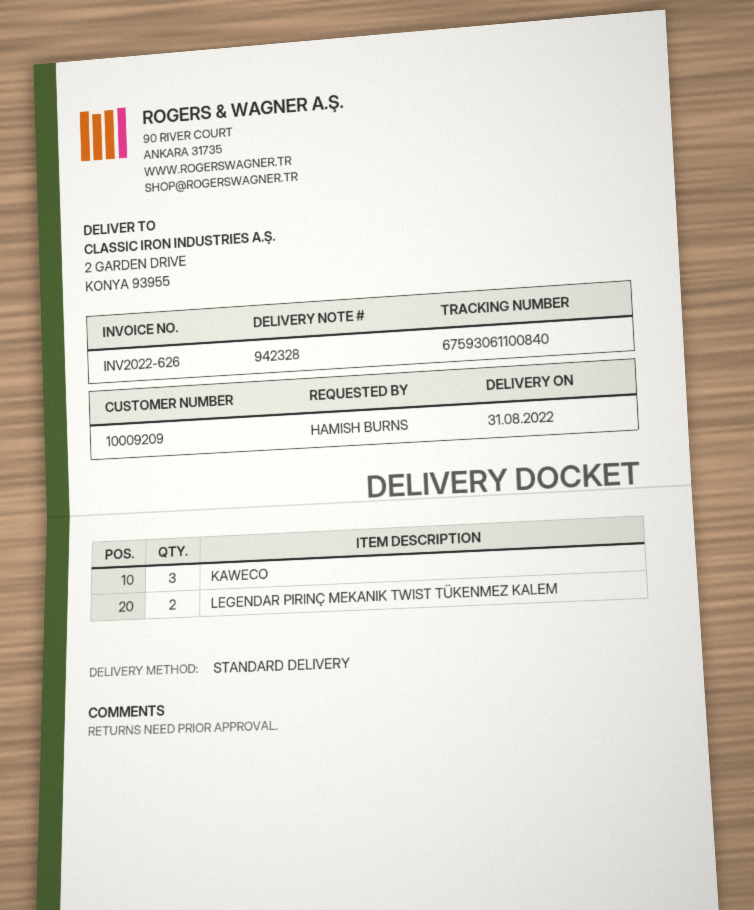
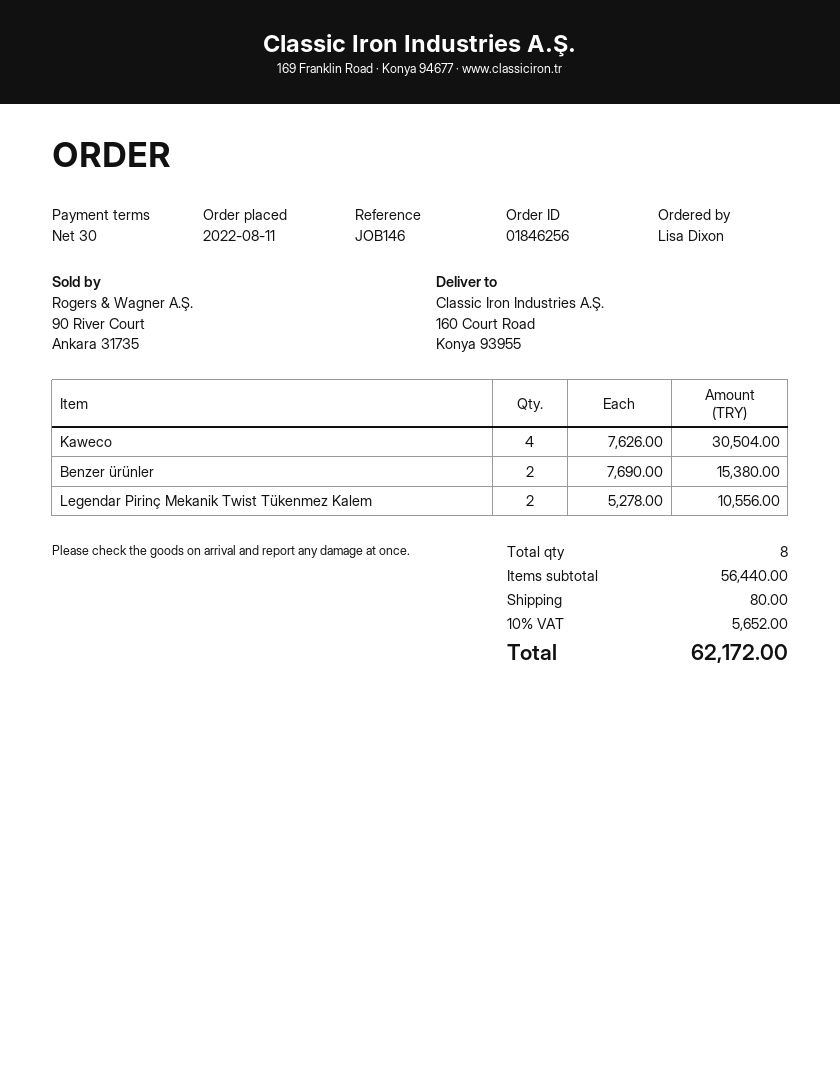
ordered by: HAMISH BURNS -> Lisa Dixon
ship to: 2 GARDEN DRIVE, KONYA 93955 -> 160 Court Road, Konya 93955
KAWECO: 3 -> 4
Benzer ürünler: none -> 2

